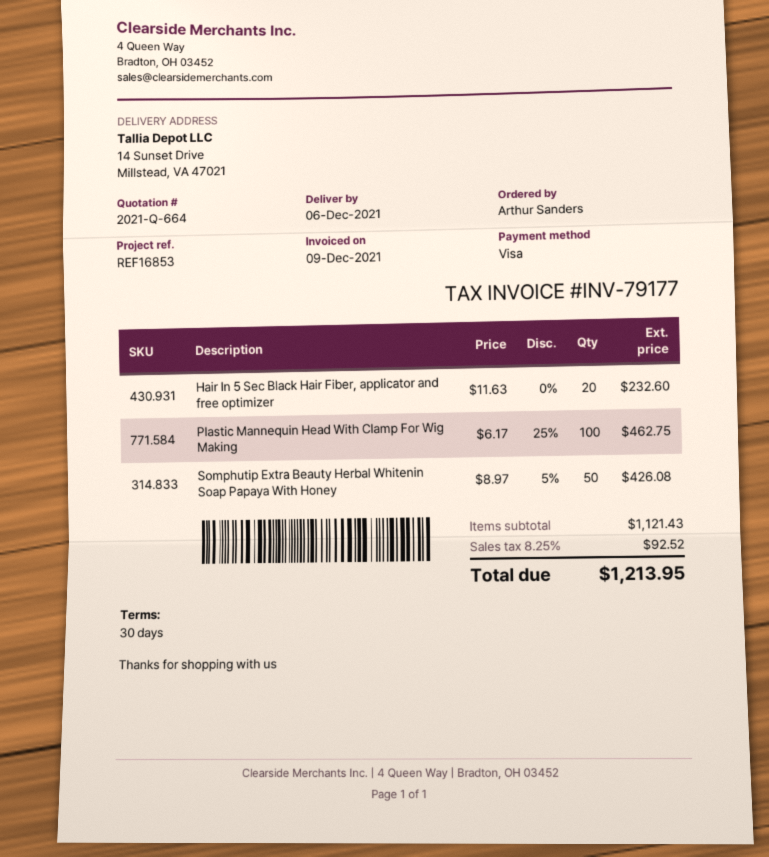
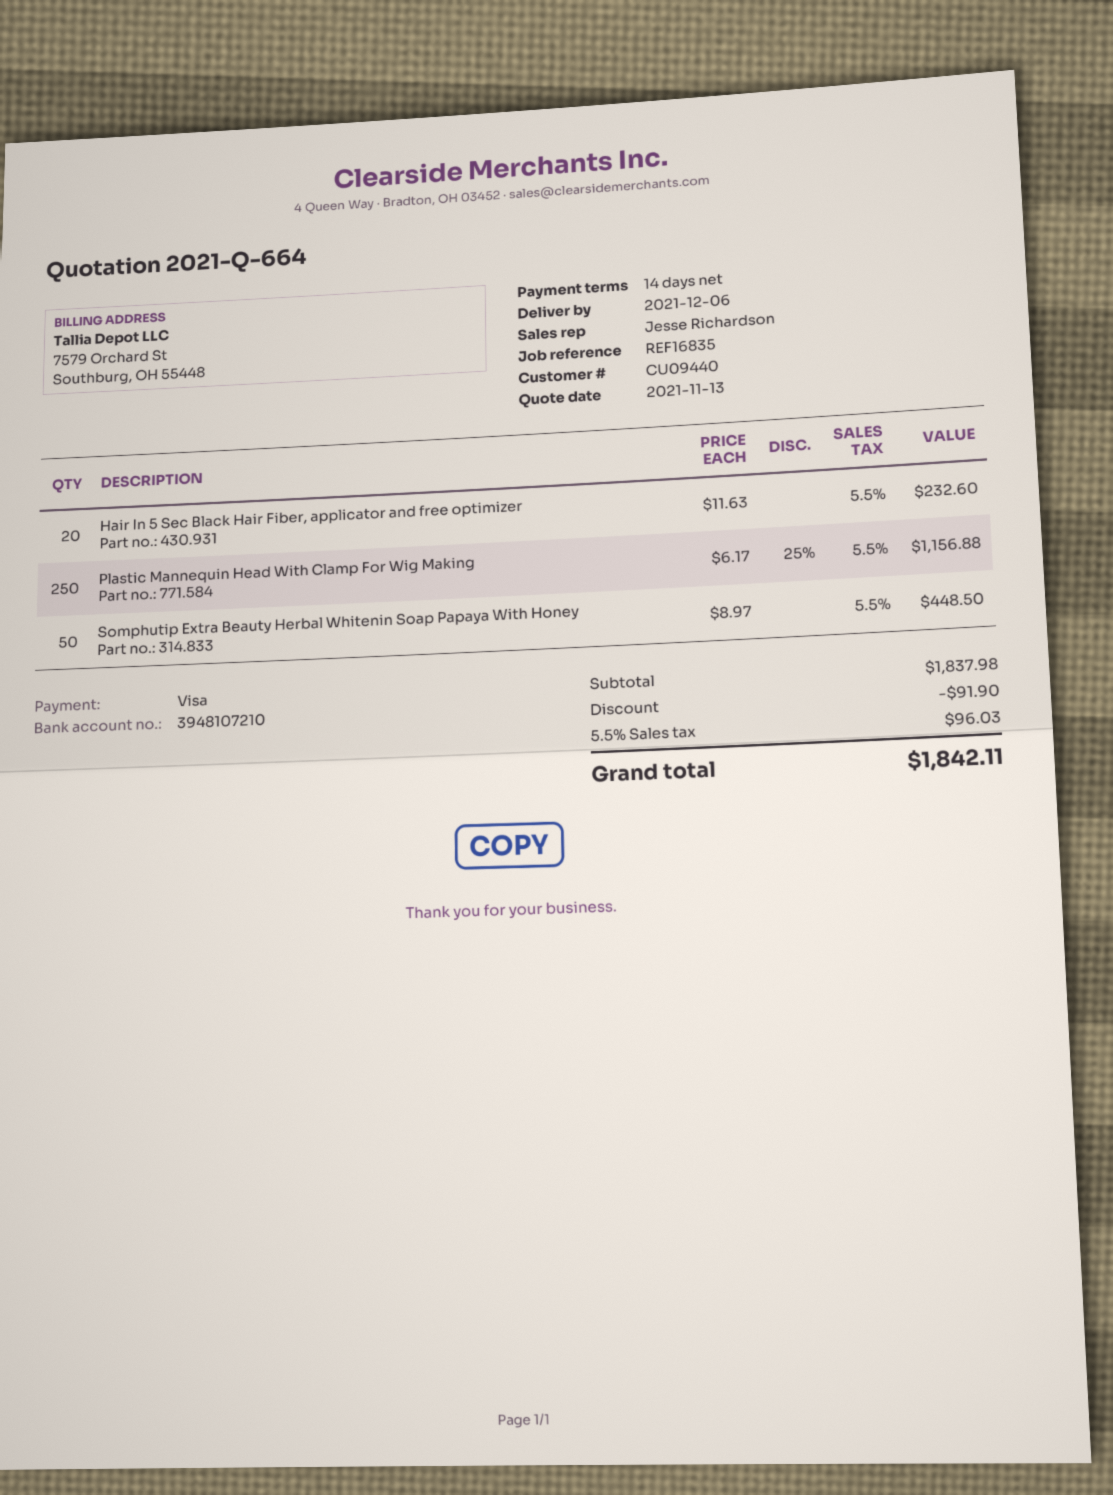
payment terms: 30 days -> 14 days
reference: REF16853 -> REF16835
Plastic Mannequin Head With Clamp For Wig Making: 100 x 6.17 - 25% = 462.75 -> 250 x 6.17 - 25% = 1156.88
Somphutip Extra Beauty Herbal Whitenin Soap Papaya With Honey: 50 x 8.97 - 5% = 426.08 -> 50 x 8.97 = 448.50
subtotal: 1121.43 -> 1837.98
discount: none -> 91.90
tax: 8.25% = 92.52 -> 5.5% = 96.03
total: 1213.95 -> 1842.11

